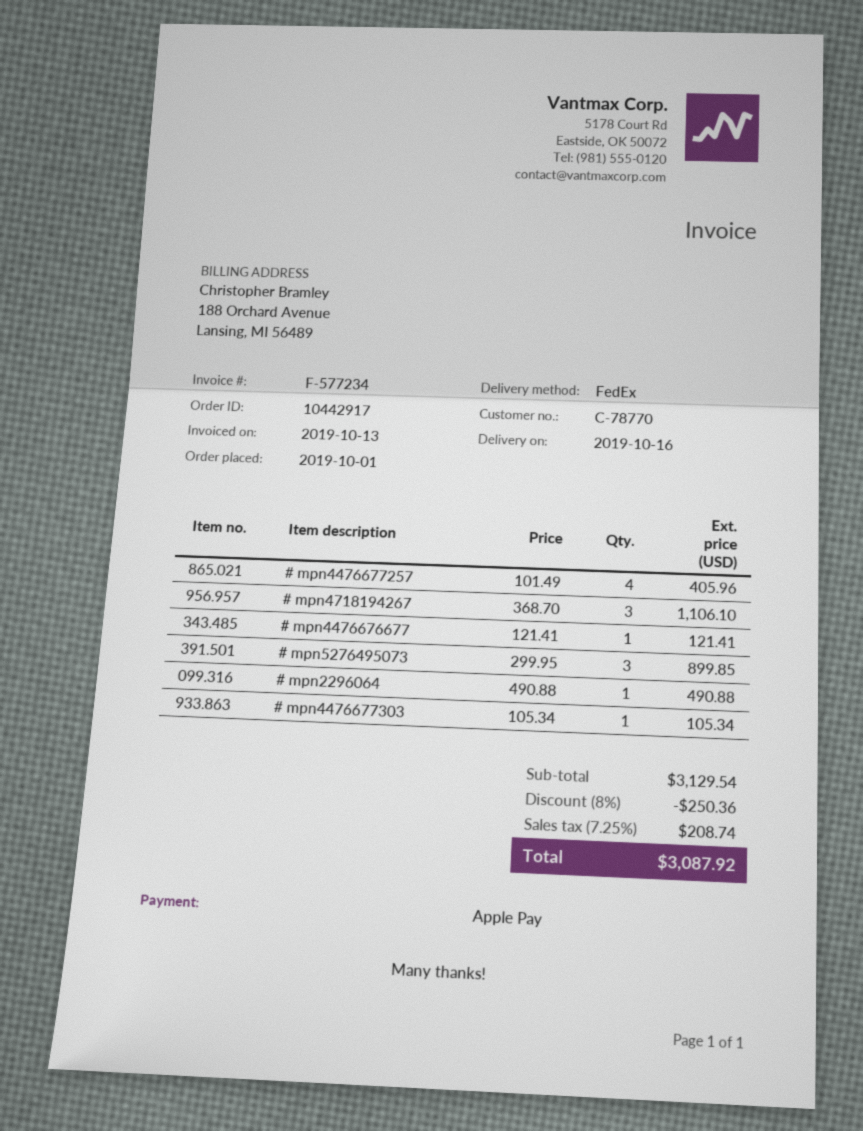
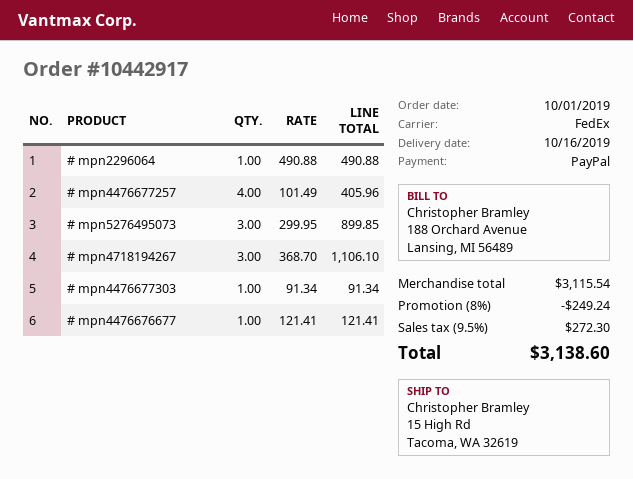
payment method: Apple Pay -> PayPal
# mpn4476677303: 1 x 105.34 = 105.34 -> 1 x 91.34 = 91.34
subtotal: 3129.54 -> 3115.54
discount: 8% = 250.36 -> 8% = 249.24
tax: 7.25% = 208.74 -> 9.5% = 272.30
total: 3087.92 -> 3138.60

